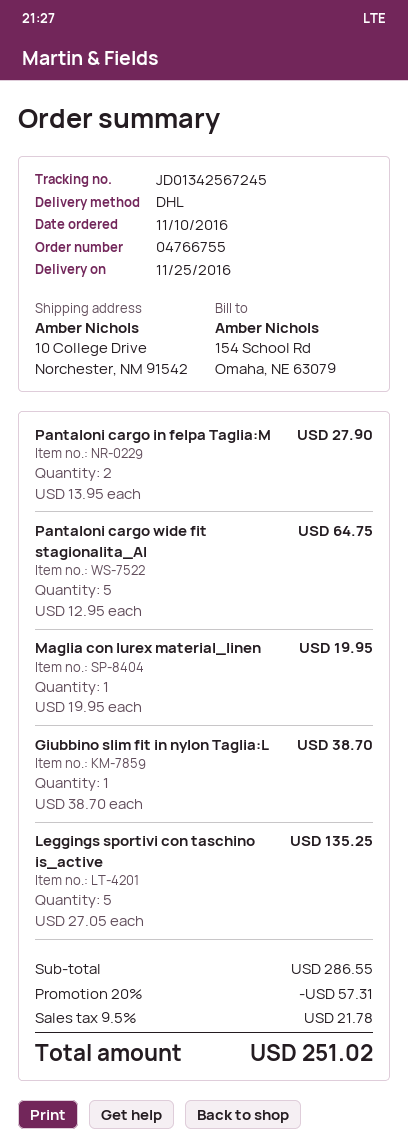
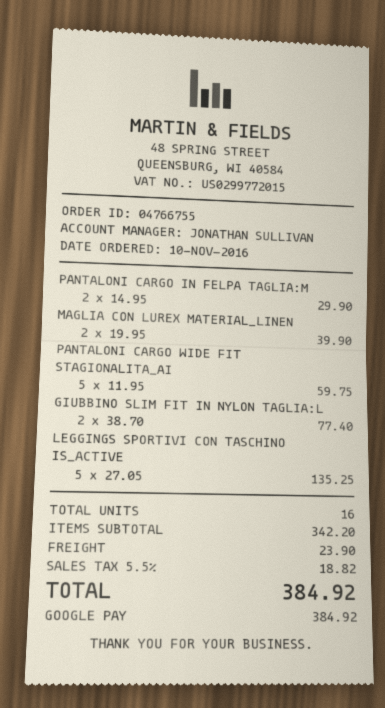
Pantaloni cargo in felpa Taglia:M: 2 x 13.95 = 27.90 -> 2 x 14.95 = 29.90
Pantaloni cargo wide fit stagionalita_AI: 5 x 12.95 = 64.75 -> 5 x 11.95 = 59.75
Maglia con lurex material_linen: 1 x 19.95 = 19.95 -> 2 x 19.95 = 39.90
Giubbino slim fit in nylon Taglia:L: 1 x 38.70 = 38.70 -> 2 x 38.70 = 77.40
subtotal: 286.55 -> 342.20
discount: 20% = 57.31 -> none
shipping: none -> 23.90
tax: 9.5% = 21.78 -> 5.5% = 18.82
total: 251.02 -> 384.92

